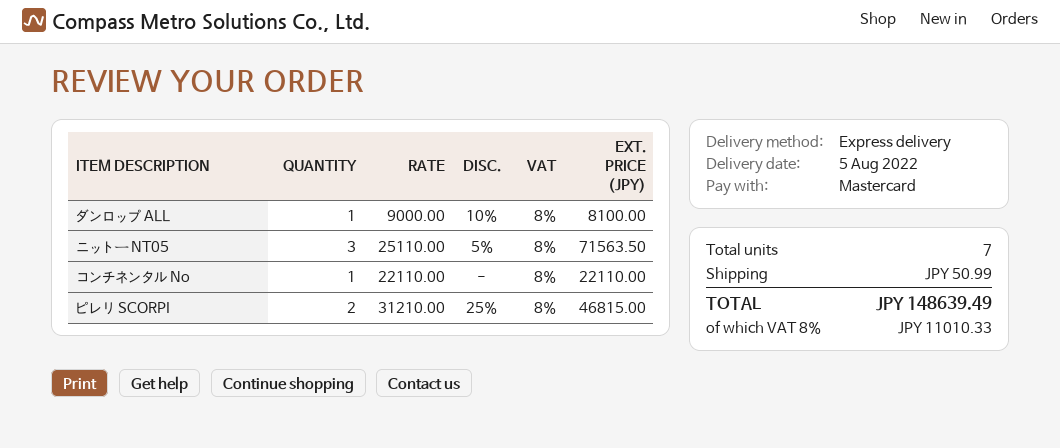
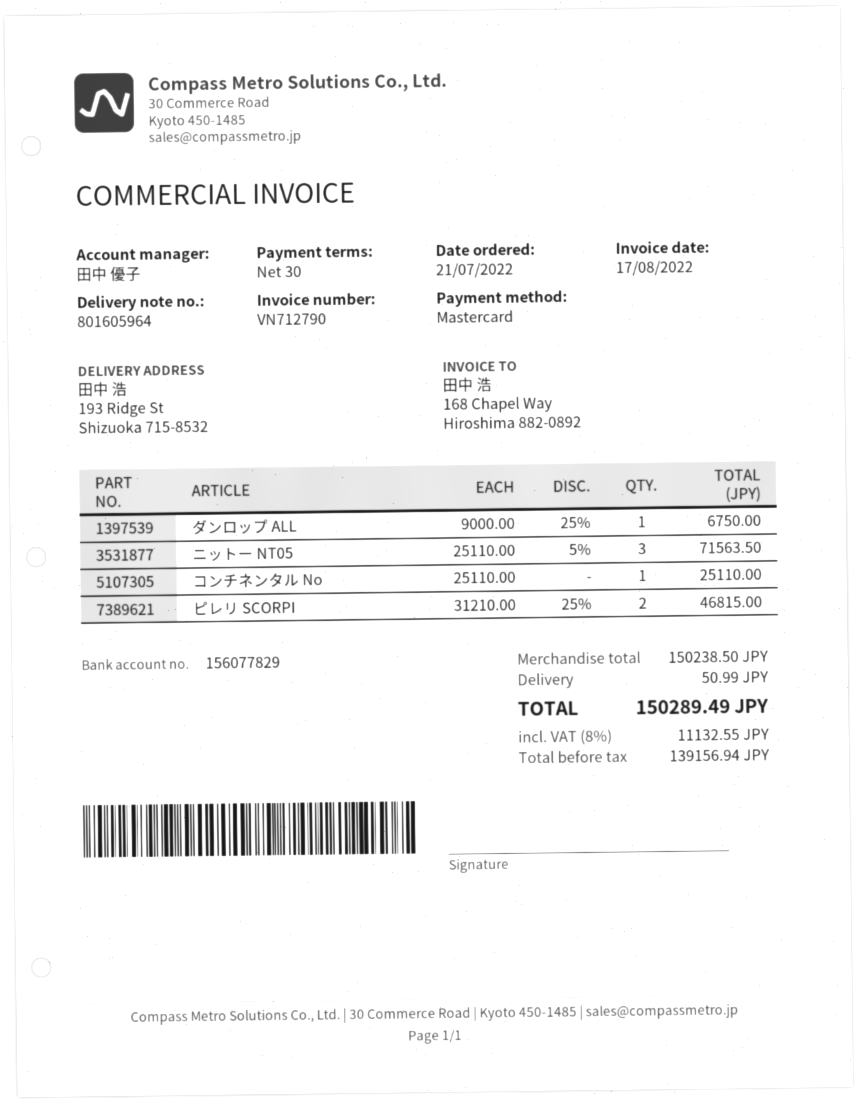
ダンロップ ALL: 1 x 9000.00 - 10% = 8100.00 -> 1 x 9000.00 - 25% = 6750.00
コンチネンタル No: 1 x 22110.00 = 22110.00 -> 1 x 25110.00 = 25110.00
tax: 8% = 11010.33 -> 8% = 11132.55
total: 148639.49 -> 150289.49

